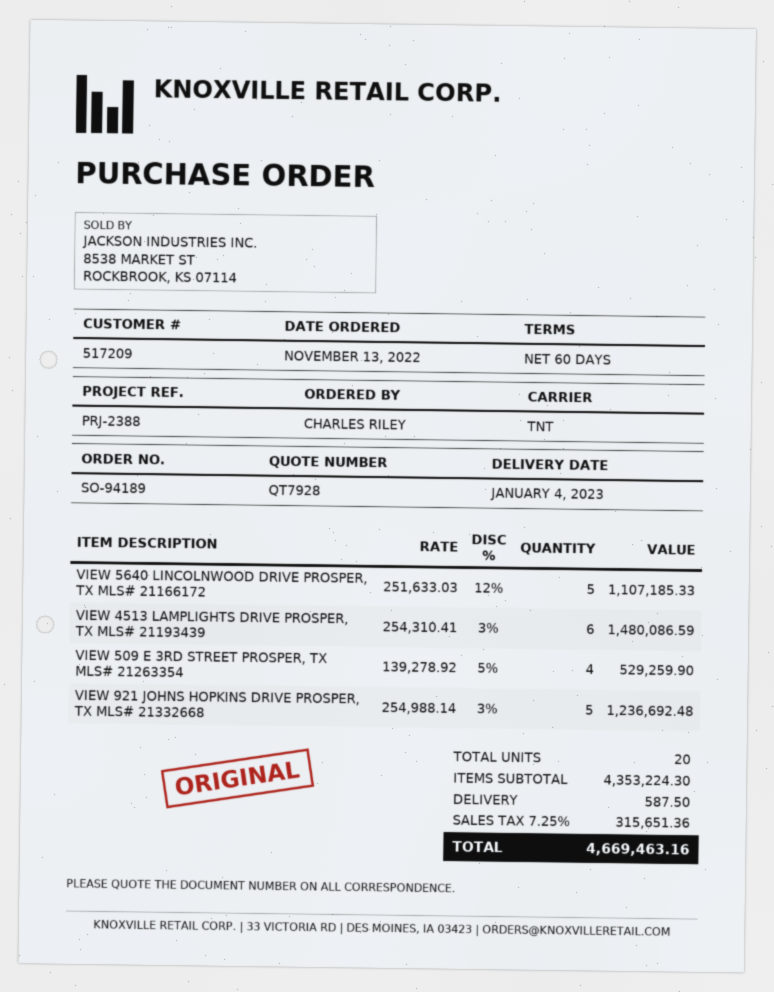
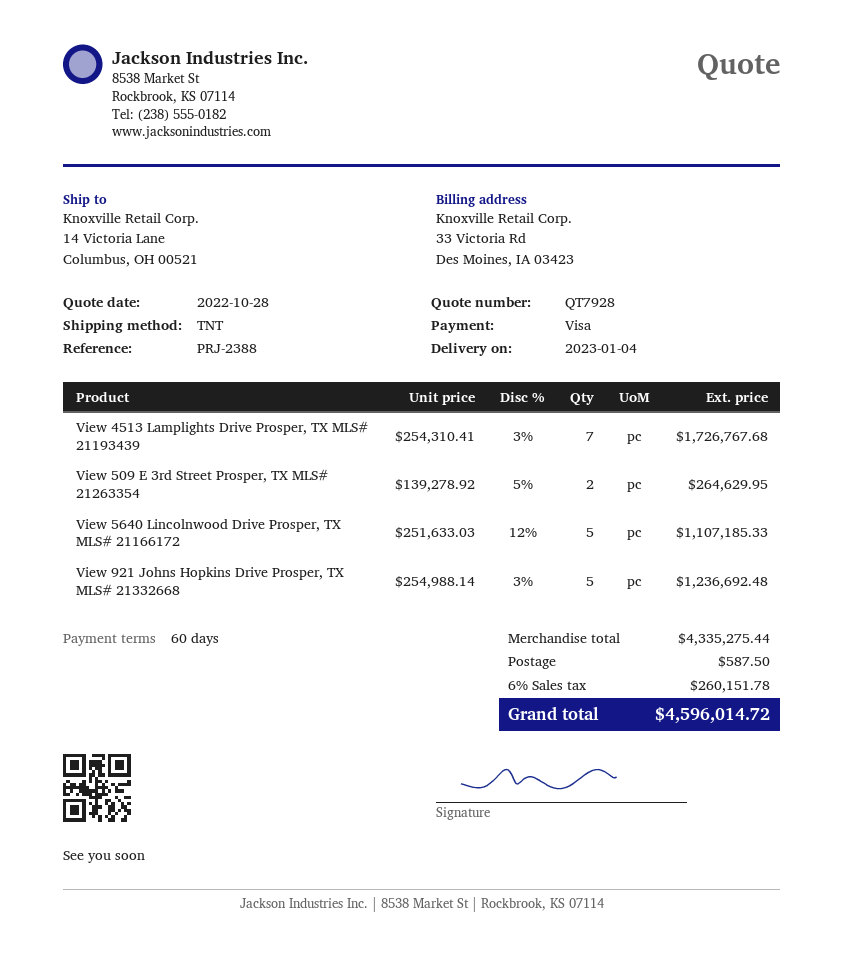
VIEW 4513 LAMPLIGHTS DRIVE PROSPER, TX MLS# 21193439: 6 x 254310.41 - 3% = 1480086.59 -> 7 x 254310.41 - 3% = 1726767.68
VIEW 509 E 3RD STREET PROSPER, TX MLS# 21263354: 4 x 139278.92 - 5% = 529259.90 -> 2 x 139278.92 - 5% = 264629.95
subtotal: 4353224.30 -> 4335275.44
tax: 7.25% = 315651.36 -> 6% = 260151.78
total: 4669463.16 -> 4596014.72

